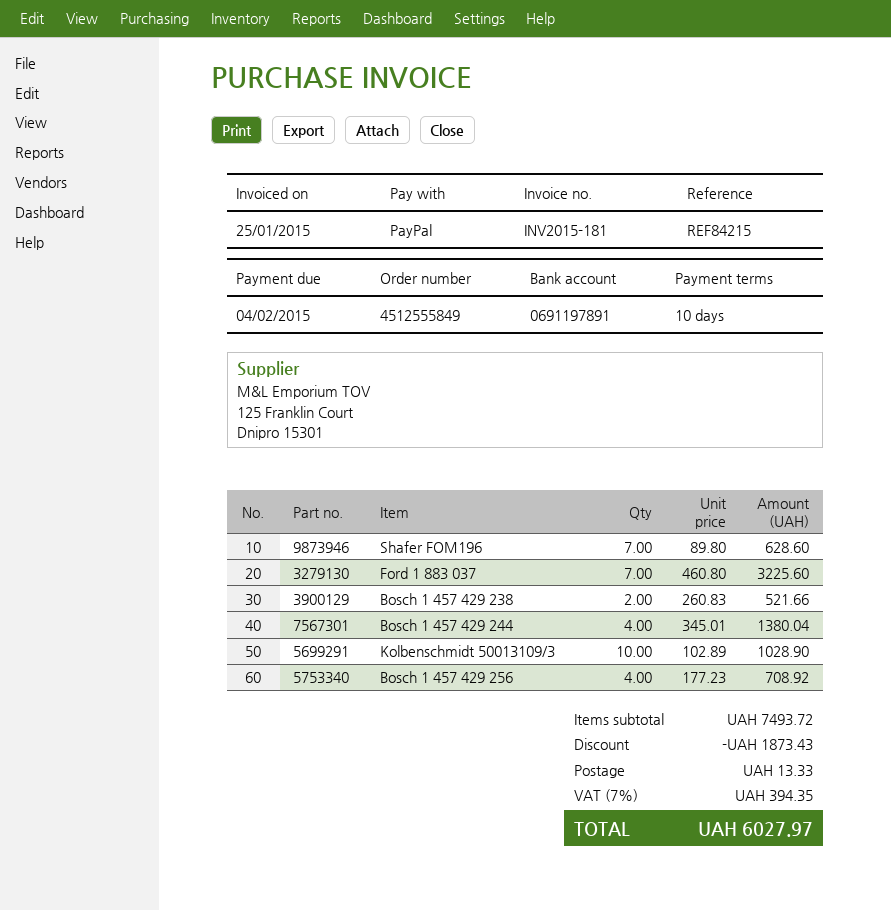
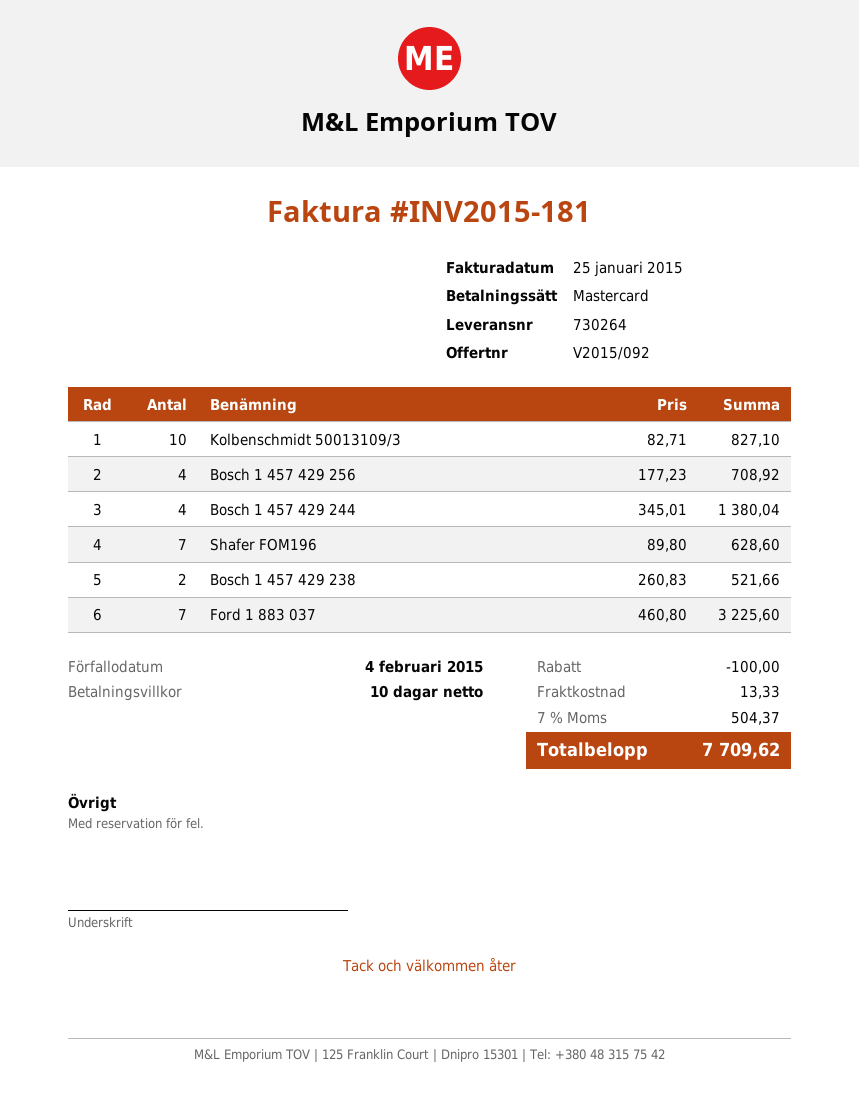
payment method: PayPal -> Mastercard
Kolbenschmidt 50013109/3: 10 x 102.89 = 1028.90 -> 10 x 82.71 = 827.10
discount: 1873.43 -> 100.00
tax: 7% = 394.35 -> 7% = 504.37
total: 6027.97 -> 7709.62

